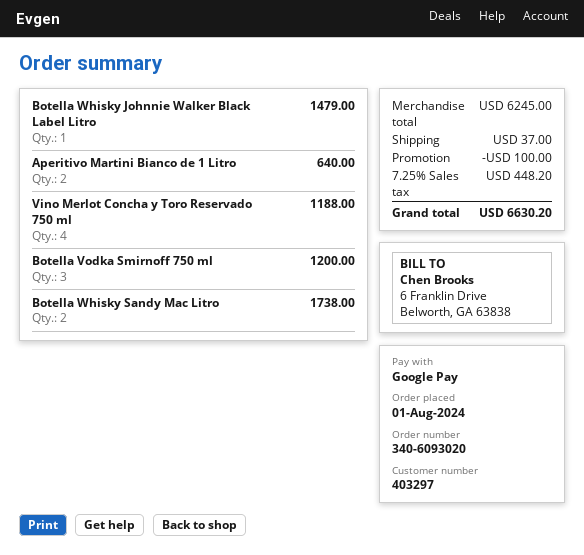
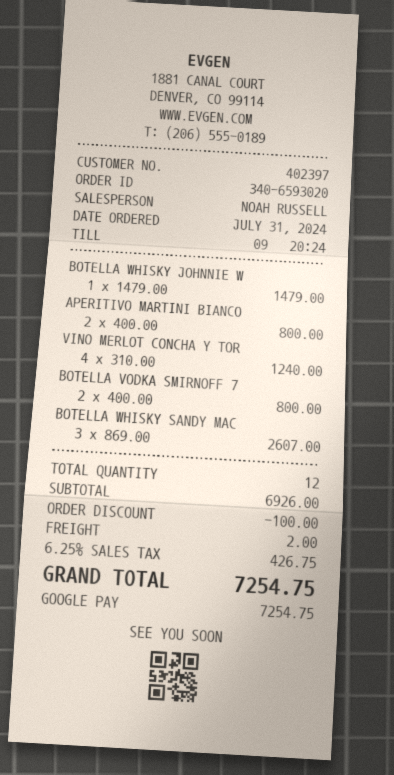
order number: 340-6093020 -> 340-6593020
order date: 2024-08-01 -> 2024-07-31
customer number: 403297 -> 402397
Aperitivo Martini Bianco de 1 Litro: 2 for 640.00 -> 2 for 800.00
Vino Merlot Concha y Toro Reservado 750 ml: 4 for 1188.00 -> 4 for 1240.00
Botella Vodka Smirnoff 750 ml: 3 for 1200.00 -> 2 for 800.00
Botella Whisky Sandy Mac Litro: 2 for 1738.00 -> 3 for 2607.00
subtotal: 6245.00 -> 6926.00
shipping: 37.00 -> 2.00
tax: 7.25% = 448.20 -> 6.25% = 426.75
total: 6630.20 -> 7254.75

